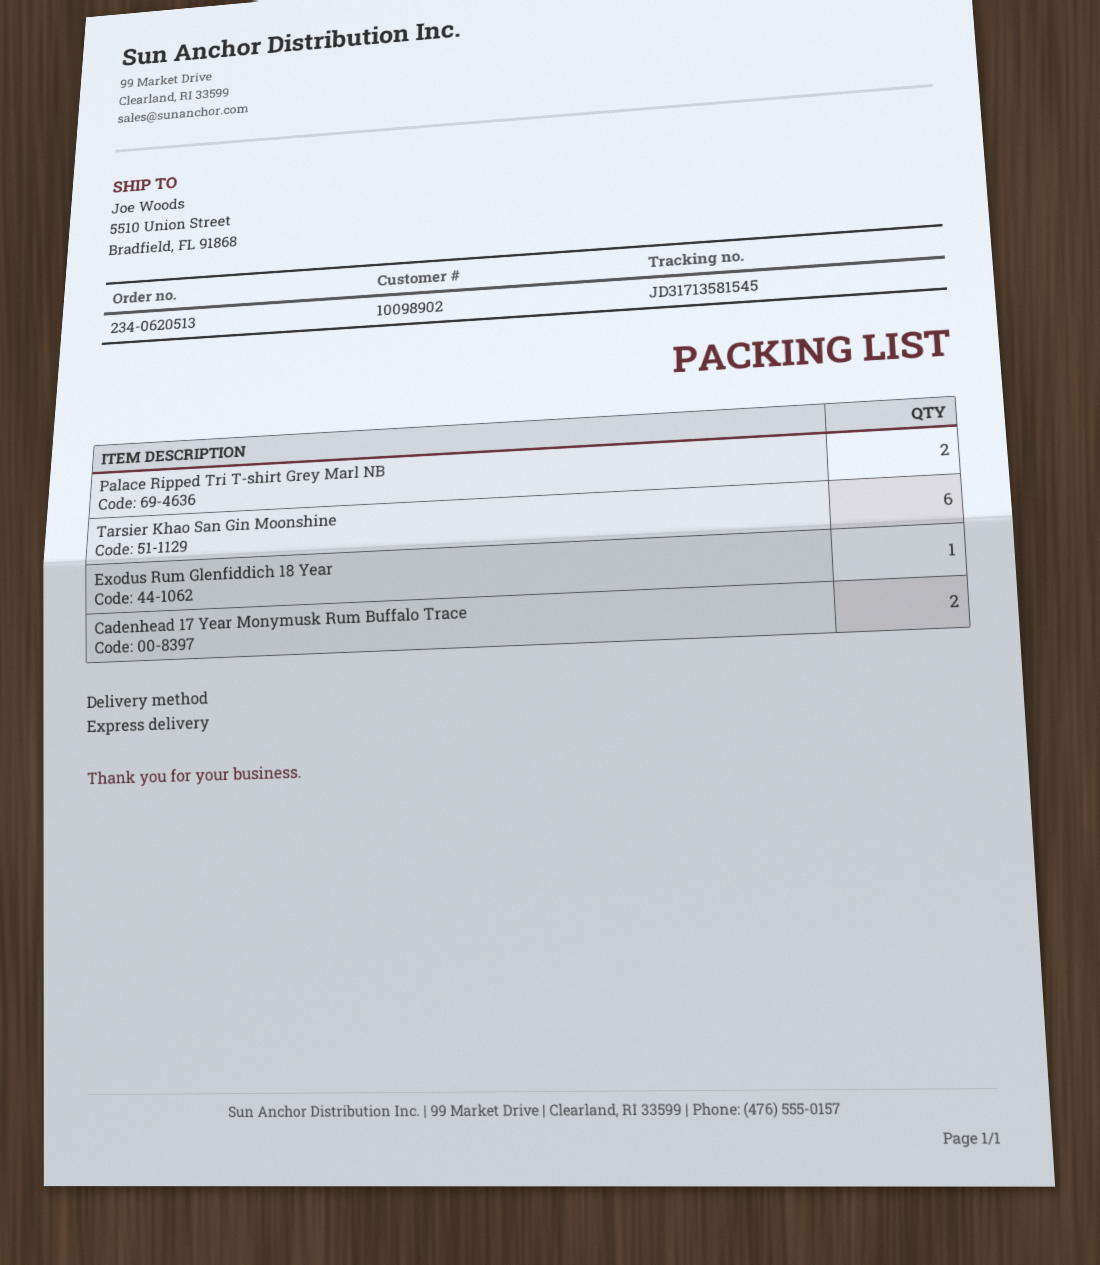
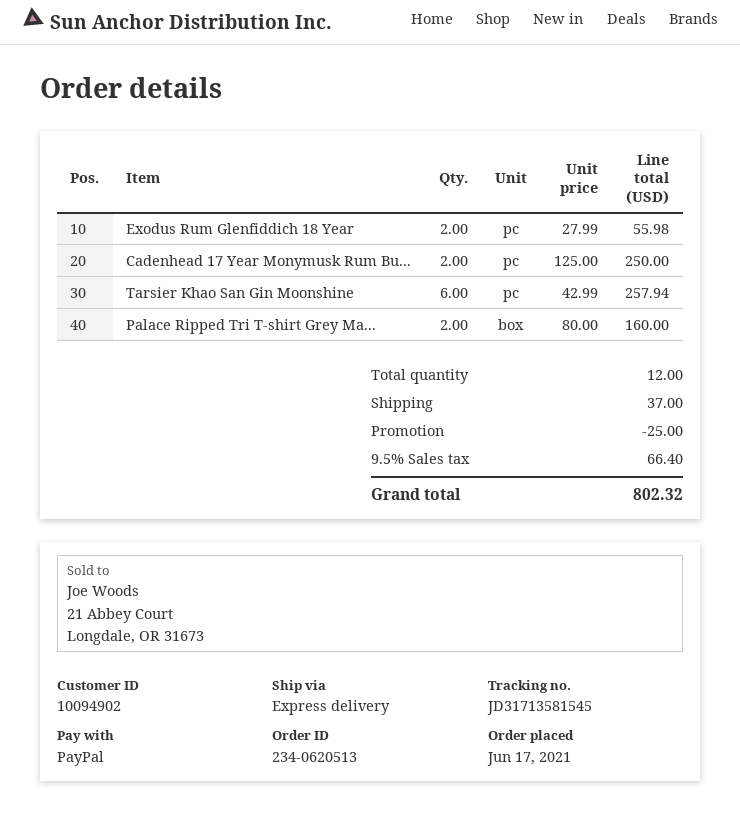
customer number: 10098902 -> 10094902
Exodus Rum Glenfiddich 18 Year: 1 -> 2

